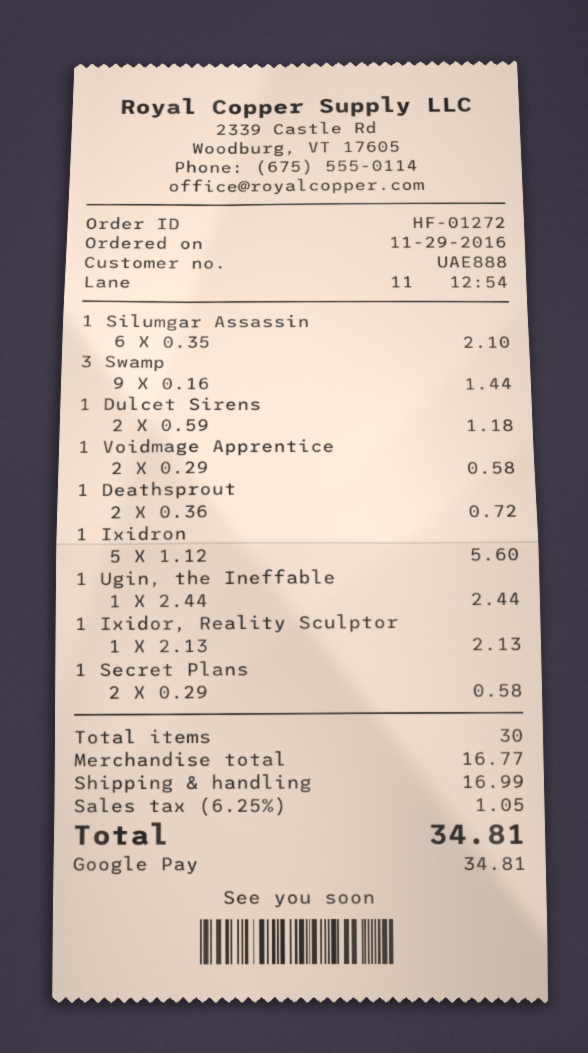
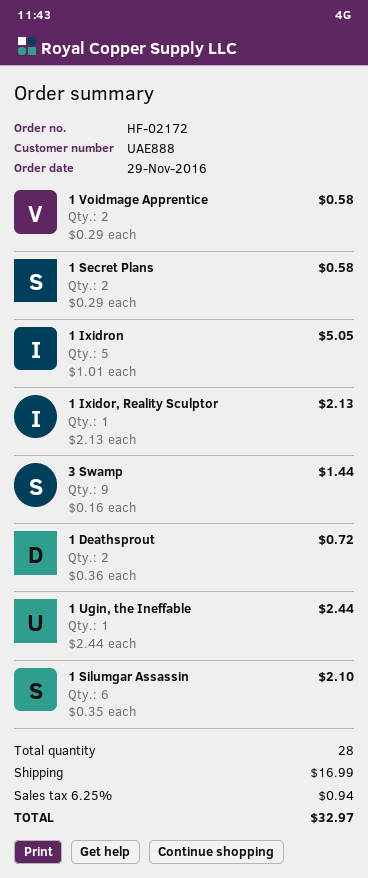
order number: HF-01272 -> HF-02172
1 Dulcet Sirens: 2 x 0.59 = 1.18 -> none
1 Ixidron: 5 x 1.12 = 5.60 -> 5 x 1.01 = 5.05
total quantity: 30 -> 28
tax: 6.25% = 1.05 -> 6.25% = 0.94
total: 34.81 -> 32.97

